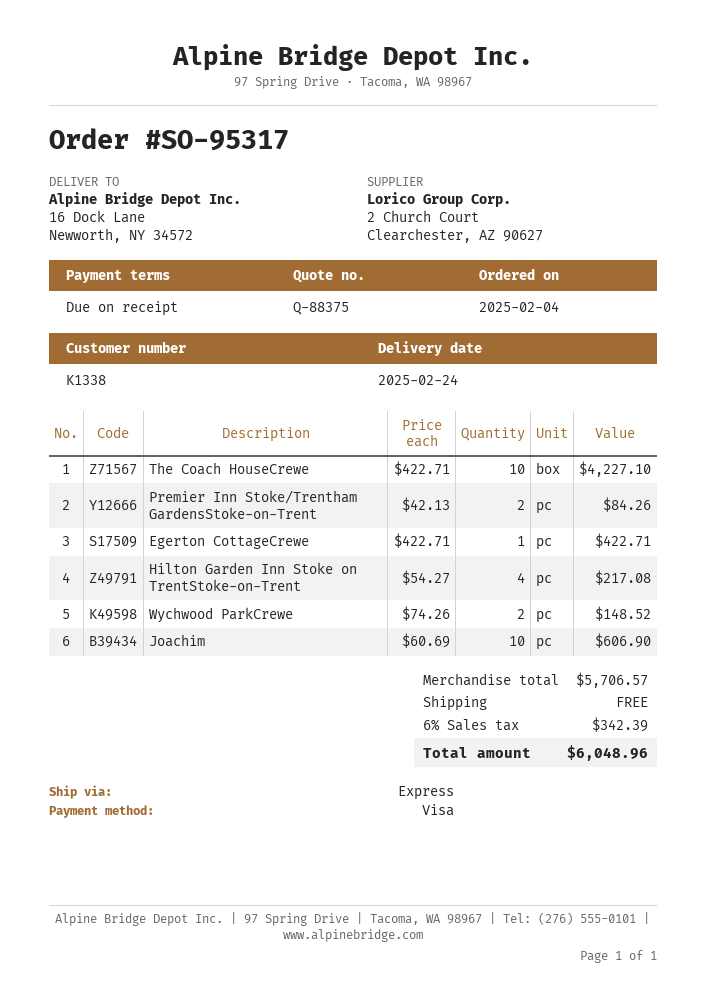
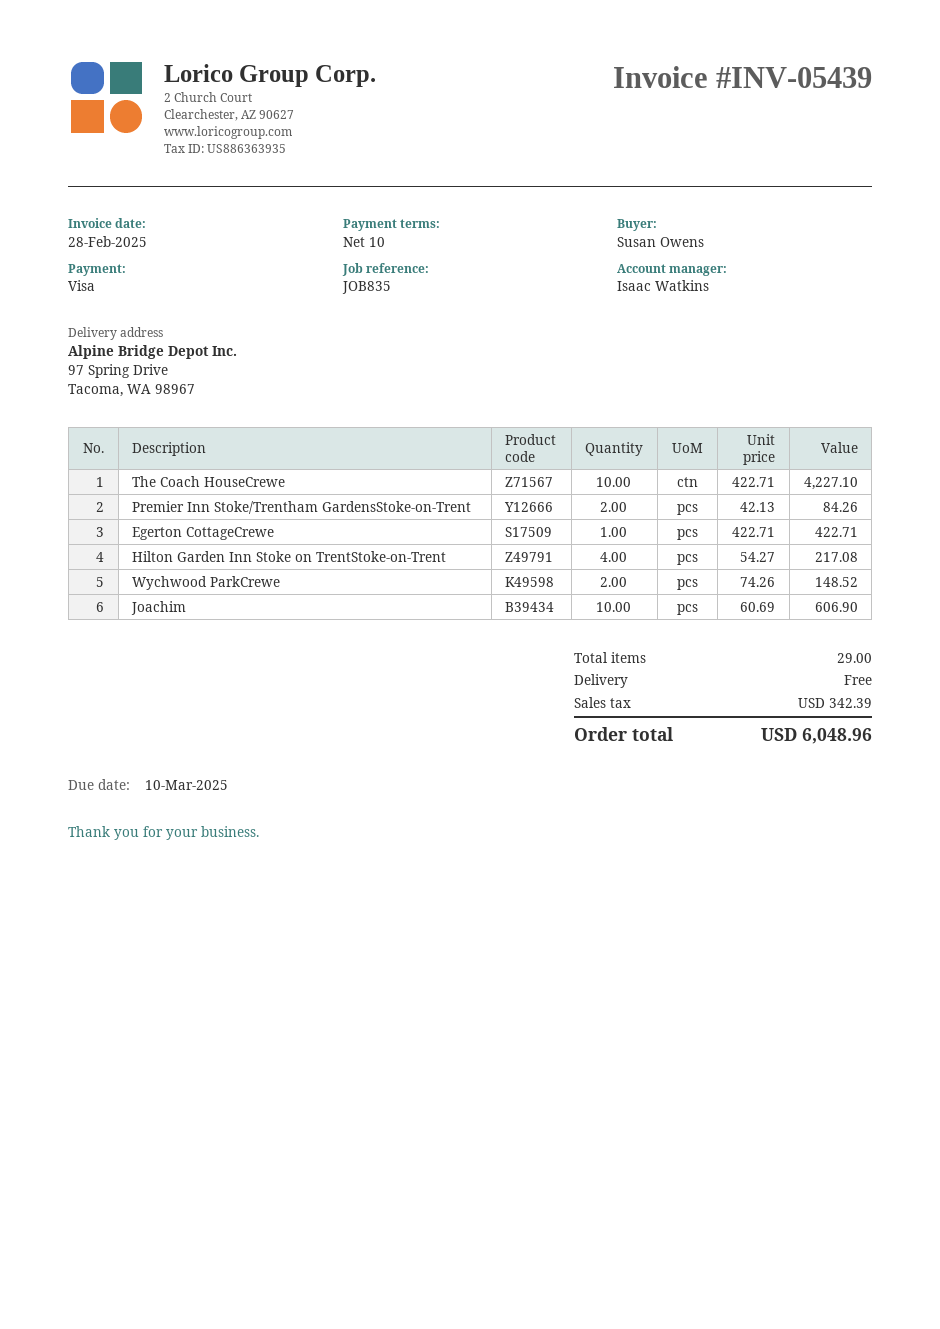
payment terms: on receipt -> 10 days
ship to: 16 Dock Lane, Newworth, NY 34572 -> 97 Spring Drive, Tacoma, WA 98967

